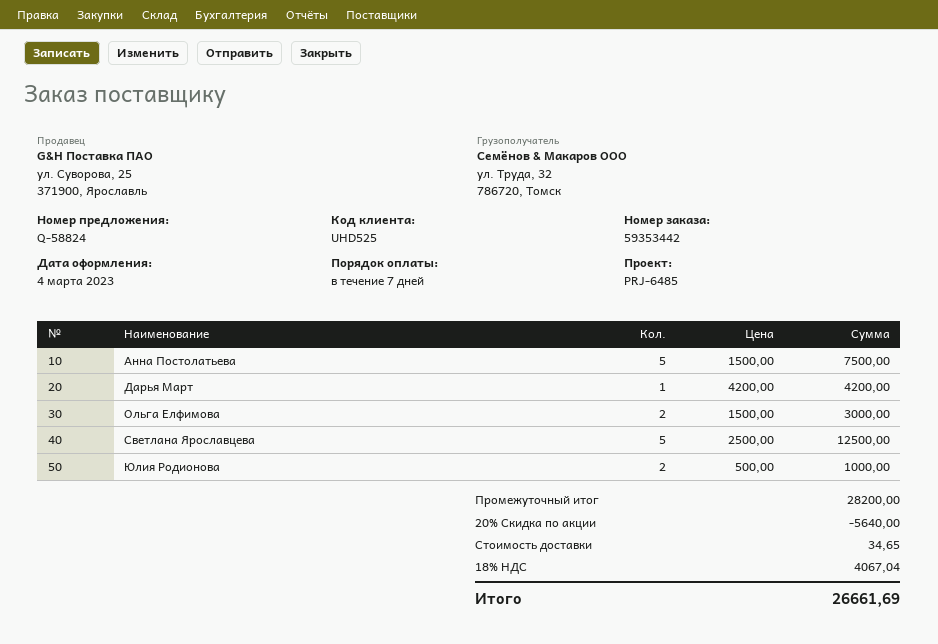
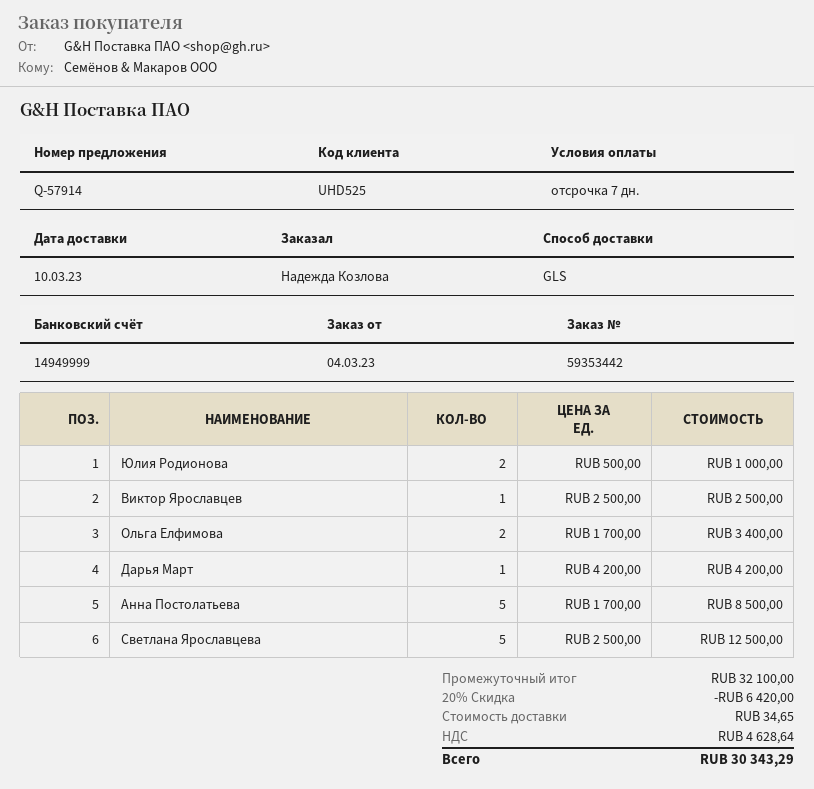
quote number: Q-58824 -> Q-57914
Анна Постолатьева: 5 x 1500.00 = 7500.00 -> 5 x 1700.00 = 8500.00
Ольга Елфимова: 2 x 1500.00 = 3000.00 -> 2 x 1700.00 = 3400.00
Виктор Ярославцев: none -> 1 x 2500.00 = 2500.00
subtotal: 28200.00 -> 32100.00
discount: 20% = 5640.00 -> 20% = 6420.00
tax: 4067.04 -> 4628.64
total: 26661.69 -> 30343.29

